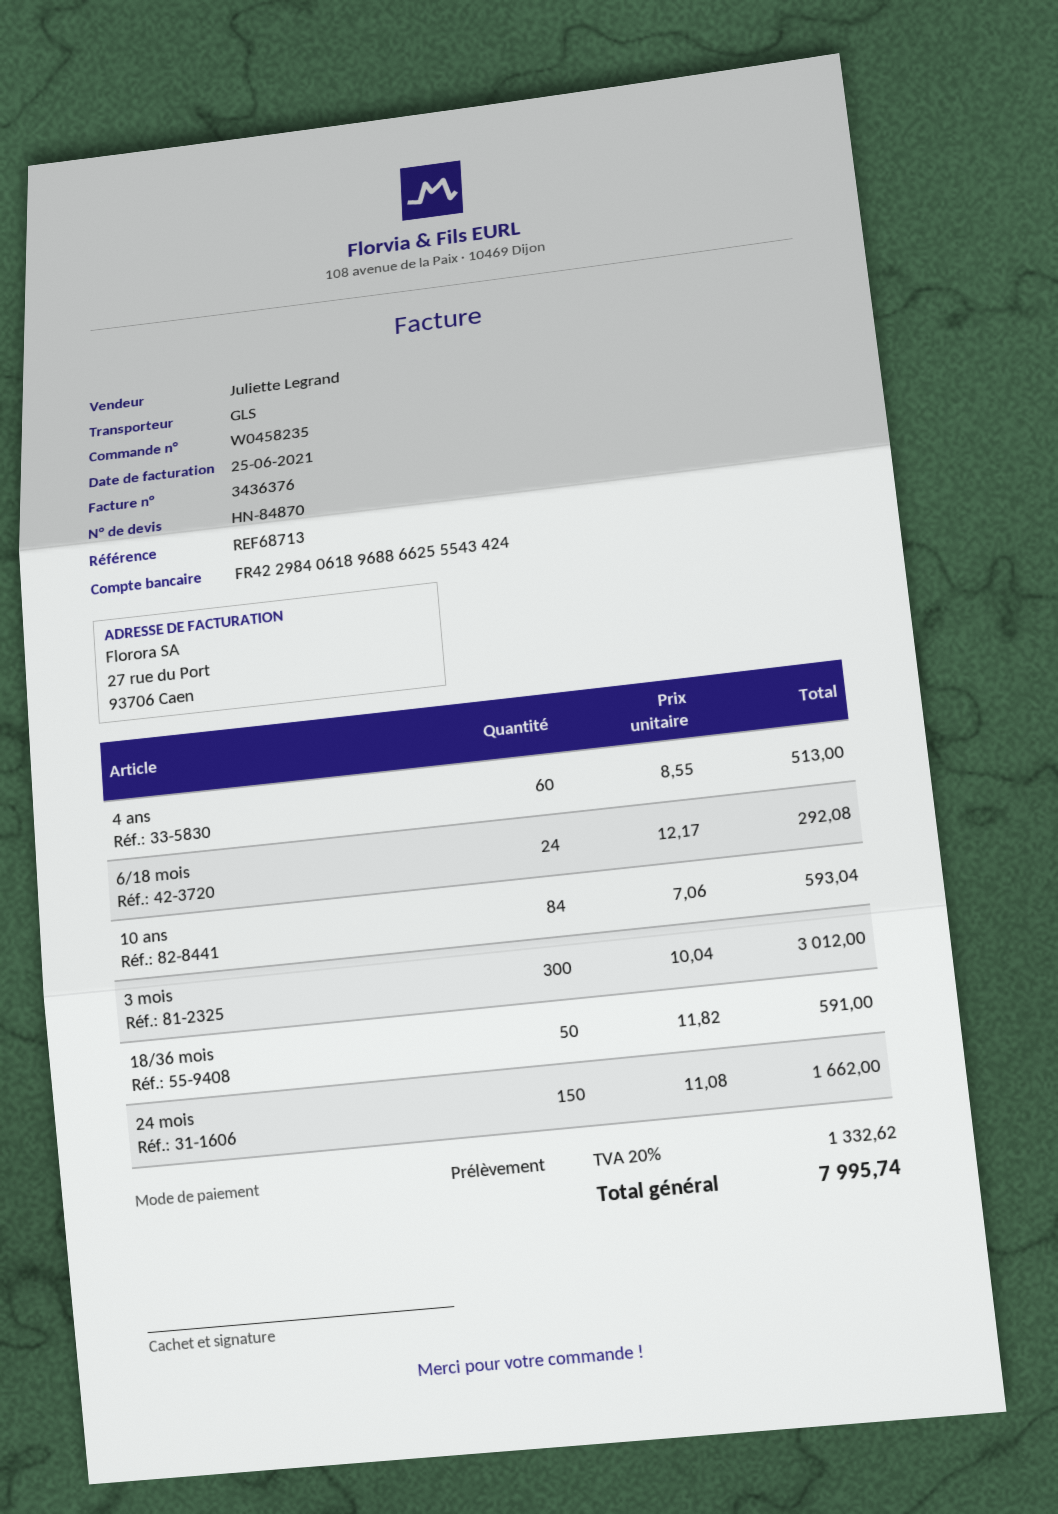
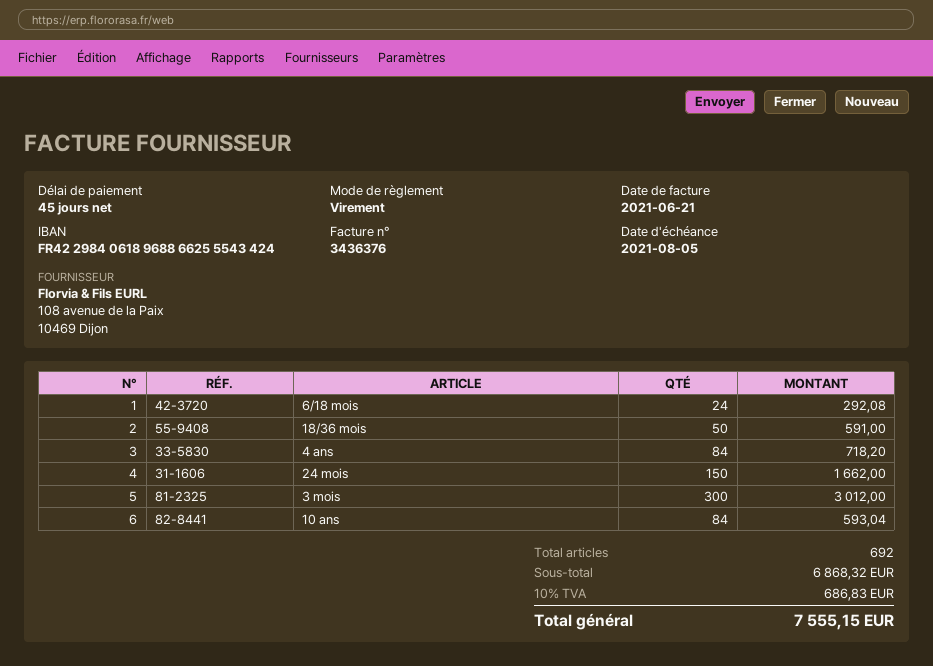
invoice date: 2021-06-25 -> 2021-06-21
payment method: direct debit -> bank transfer
4 ans: 60 for 513.00 -> 84 for 718.20
tax: 20% = 1332.62 -> 10% = 686.83
total: 7995.74 -> 7555.15

